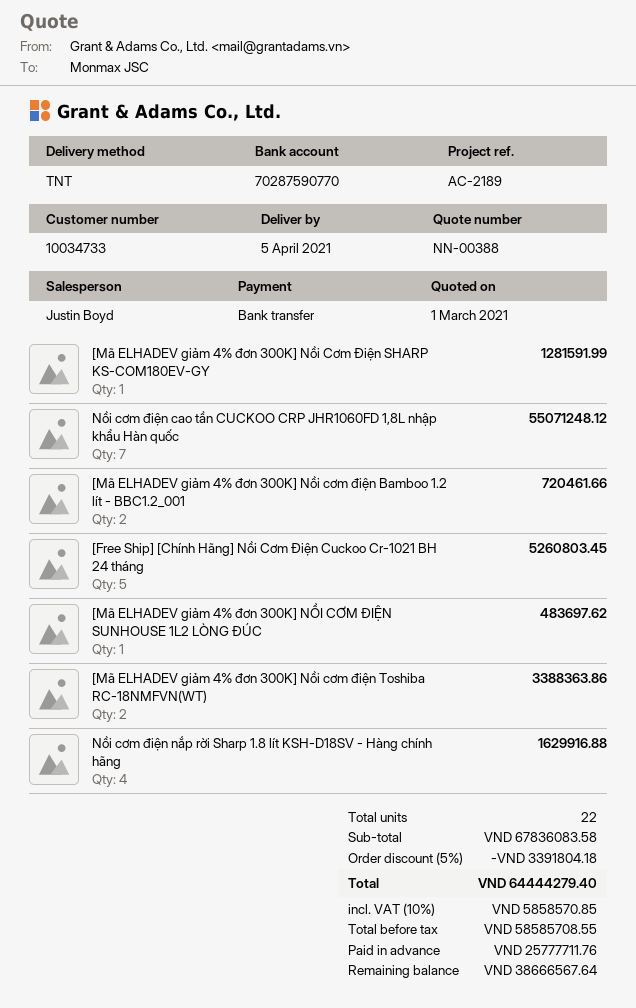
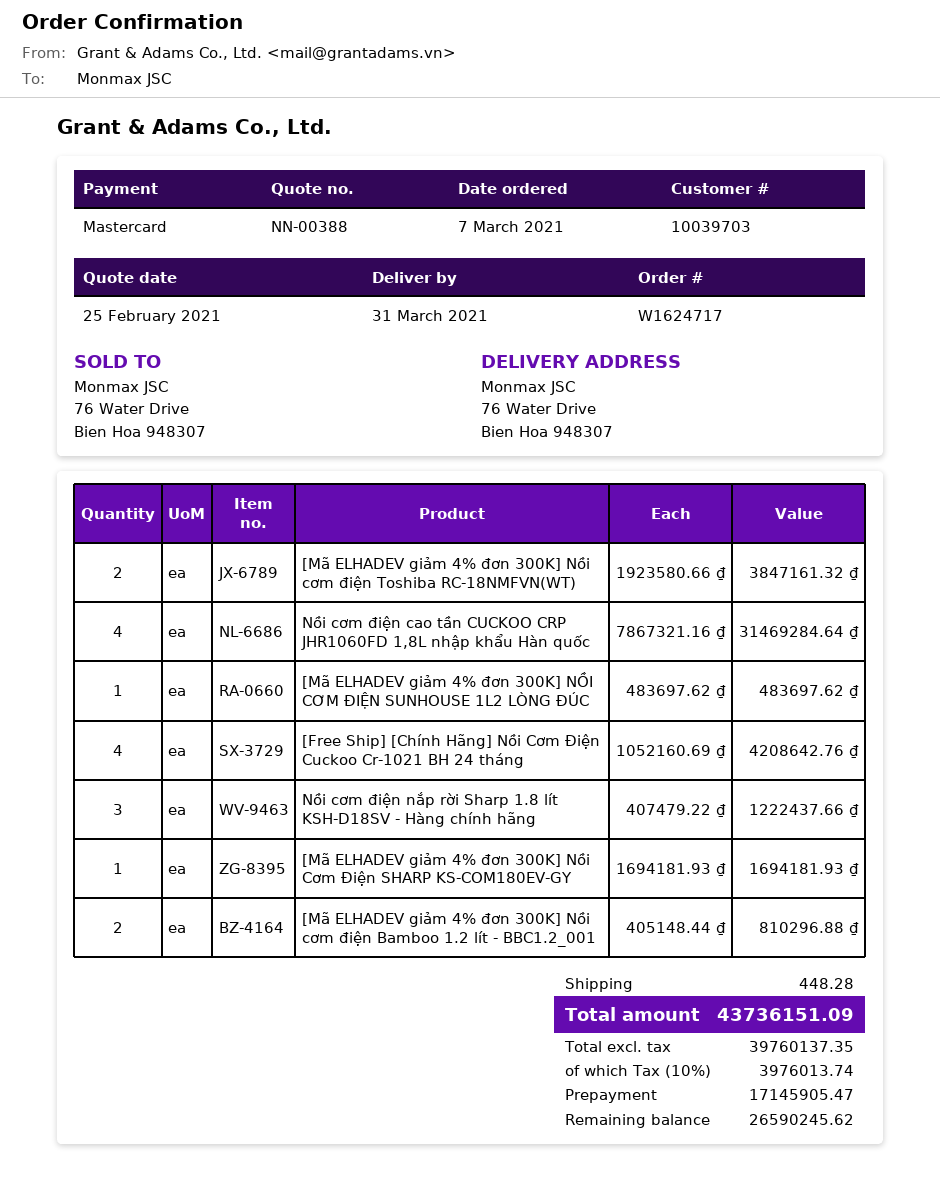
quote date: 2021-03-01 -> 2021-02-25
delivery date: 2021-04-05 -> 2021-03-31
customer number: 10034733 -> 10039703
payment method: bank transfer -> Mastercard
[Mã ELHADEV giảm 4% đơn 300K] Nồi Cơm Điện SHARP KS-COM180EV-GY: 1 for 1281591.99 -> 1 for 1694181.93
Nồi cơm điện cao tần CUCKOO CRP JHR1060FD 1,8L nhập khẩu Hàn quốc: 7 for 55071248.12 -> 4 for 31469284.64
[Mã ELHADEV giảm 4% đơn 300K] Nồi cơm điện Bamboo 1.2 lít - BBC1.2_001: 2 for 720461.66 -> 2 for 810296.88
[Free Ship] [Chính Hãng] Nồi Cơm Điện Cuckoo Cr-1021 BH 24 tháng: 5 for 5260803.45 -> 4 for 4208642.76
[Mã ELHADEV giảm 4% đơn 300K] Nồi cơm điện Toshiba RC-18NMFVN(WT): 2 for 3388363.86 -> 2 for 3847161.32
Nồi cơm điện nắp rời Sharp 1.8 lít KSH-D18SV - Hàng chính hãng: 4 for 1629916.88 -> 3 for 1222437.66
discount: 5% = 3391804.18 -> none
shipping: none -> 448.28
net: 58585708.55 -> 39760137.35
tax: 10% = 5858570.85 -> 10% = 3976013.74
total: 64444279.40 -> 43736151.09
deposit: 25777711.76 -> 17145905.47
balance: 38666567.64 -> 26590245.62

